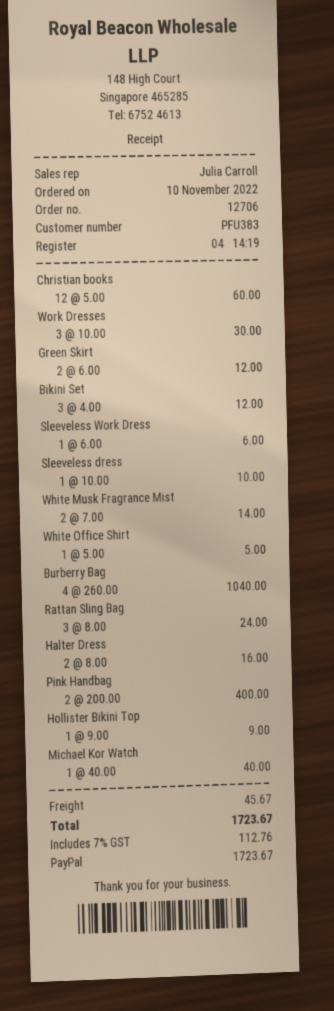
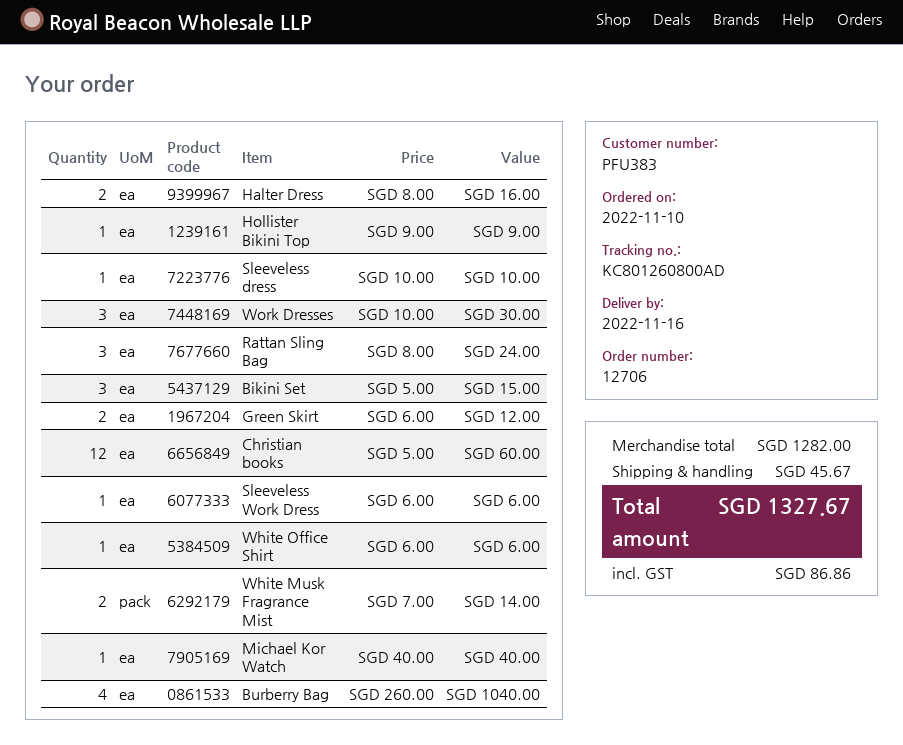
Bikini Set: 3 x 4.00 = 12.00 -> 3 x 5.00 = 15.00
White Office Shirt: 1 x 5.00 = 5.00 -> 1 x 6.00 = 6.00
Pink Handbag: 2 x 200.00 = 400.00 -> none
tax: 112.76 -> 86.86
total: 1723.67 -> 1327.67

